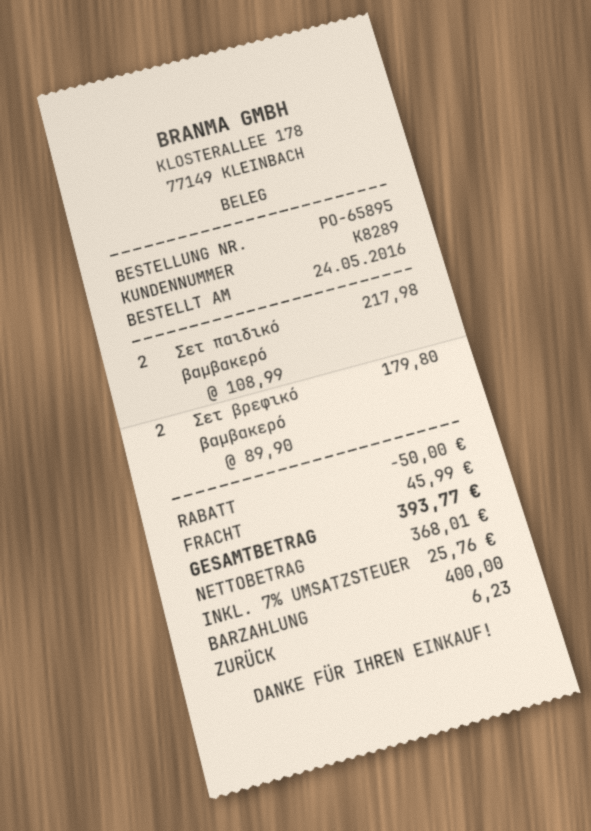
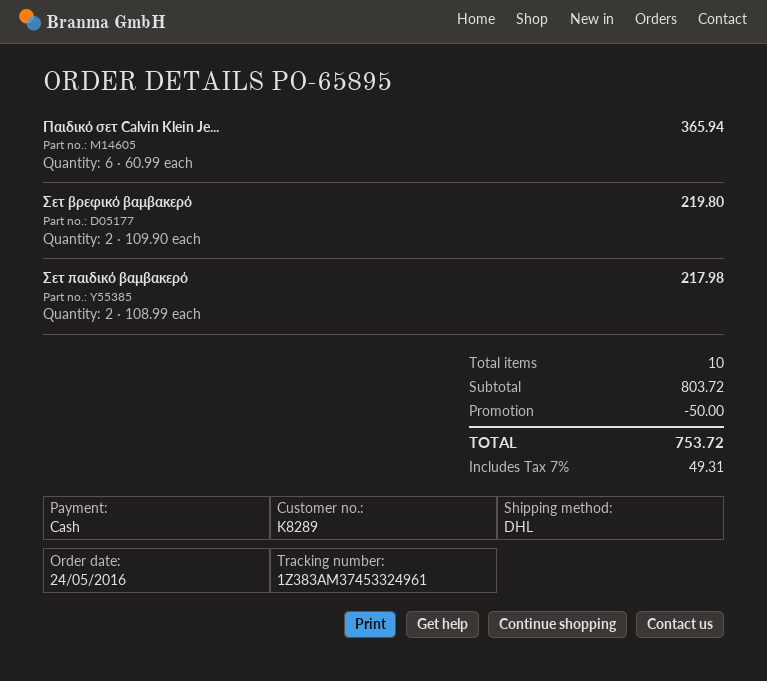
Σετ βρεφικό βαμβακερό: 2 x 89.90 = 179.80 -> 2 x 109.90 = 219.80
Παιδικό σετ Calvin Klein Je...: none -> 6 x 60.99 = 365.94
shipping: 45.99 -> none
tax: 7% = 25.76 -> 7% = 49.31
total: 393.77 -> 753.72

